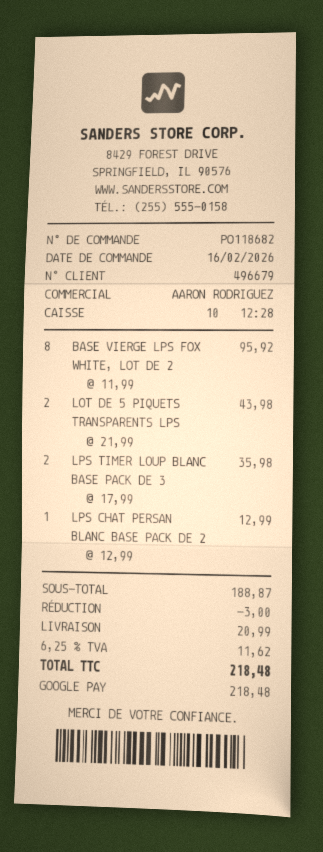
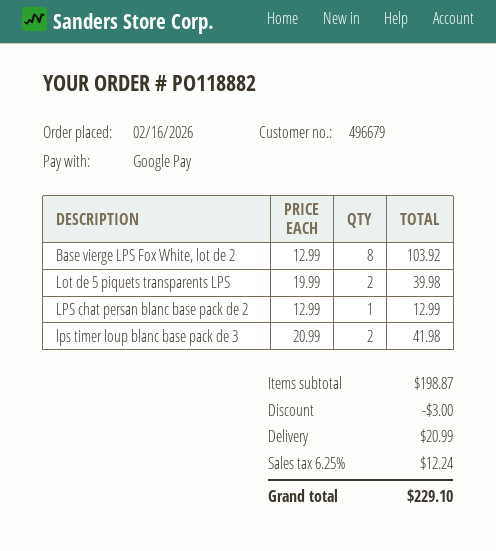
order number: PO118682 -> PO118882
BASE VIERGE LPS FOX WHITE, LOT DE 2: 8 x 11.99 = 95.92 -> 8 x 12.99 = 103.92
LOT DE 5 PIQUETS TRANSPARENTS LPS: 2 x 21.99 = 43.98 -> 2 x 19.99 = 39.98
LPS TIMER LOUP BLANC BASE PACK DE 3: 2 x 17.99 = 35.98 -> 2 x 20.99 = 41.98
subtotal: 188.87 -> 198.87
tax: 6.25% = 11.62 -> 6.25% = 12.24
total: 218.48 -> 229.10

